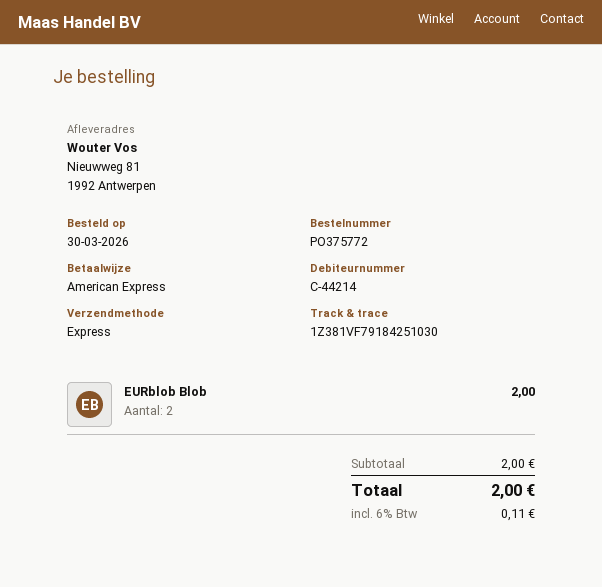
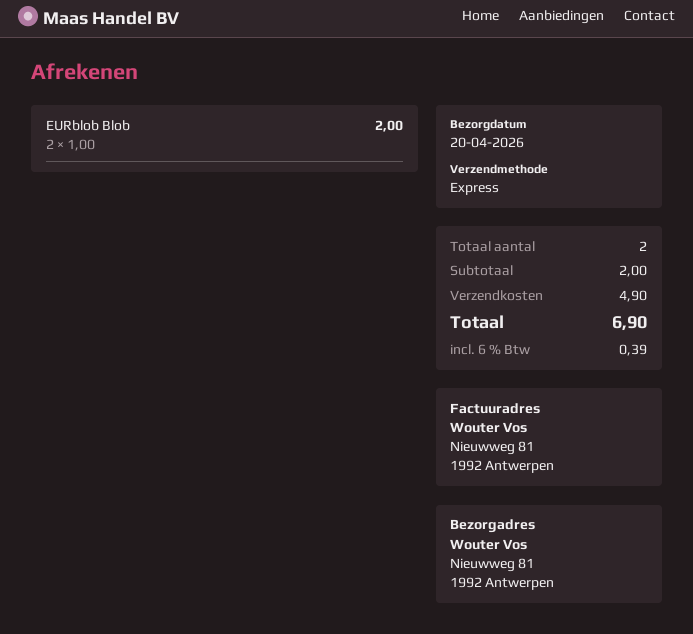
shipping: none -> 4.90
tax: 6% = 0.11 -> 6% = 0.39
total: 2.00 -> 6.90

